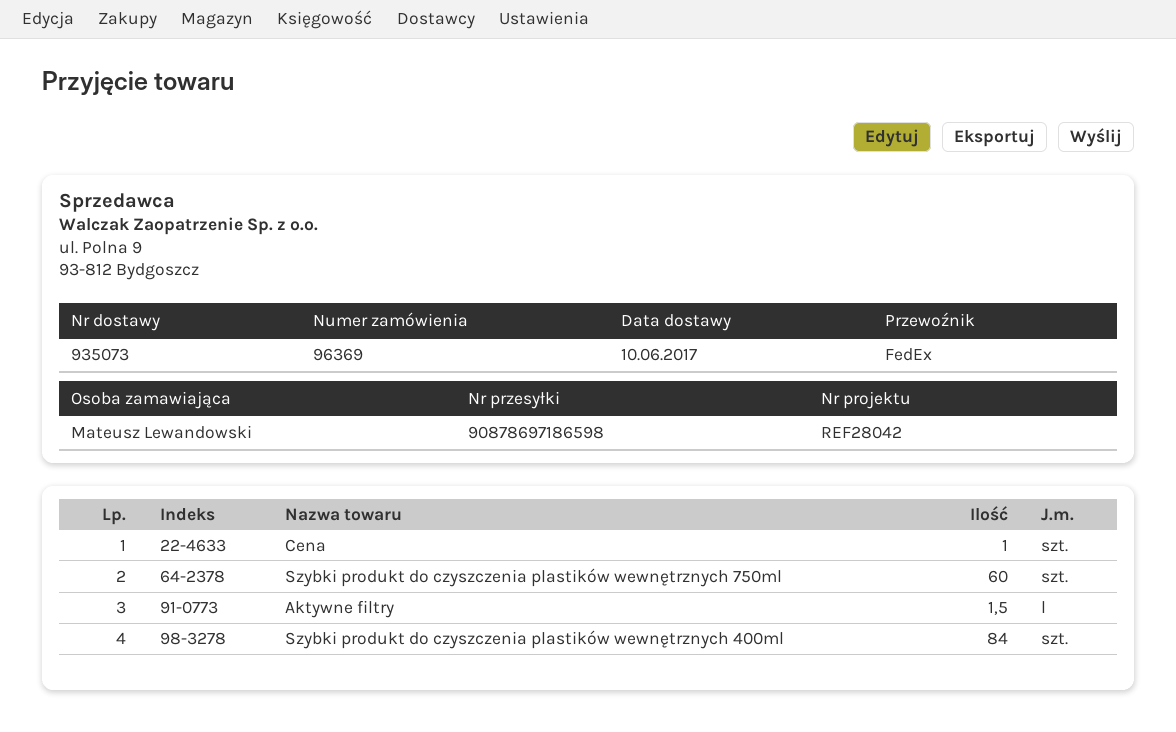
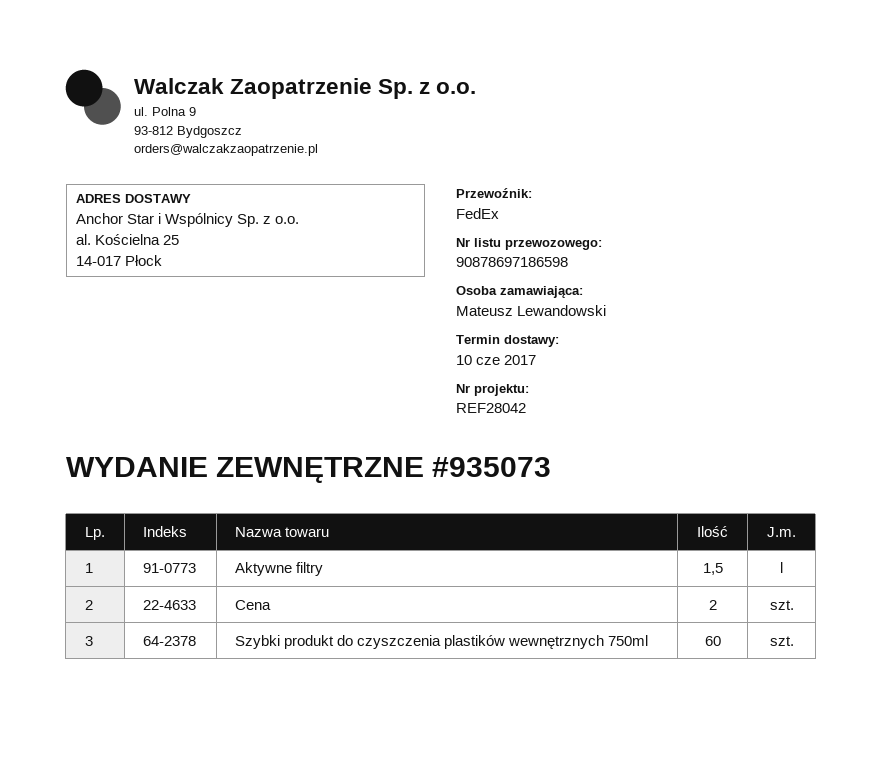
Cena: 1 -> 2
Szybki produkt do czyszczenia plastików wewnętrznych 400ml: 84 -> none

